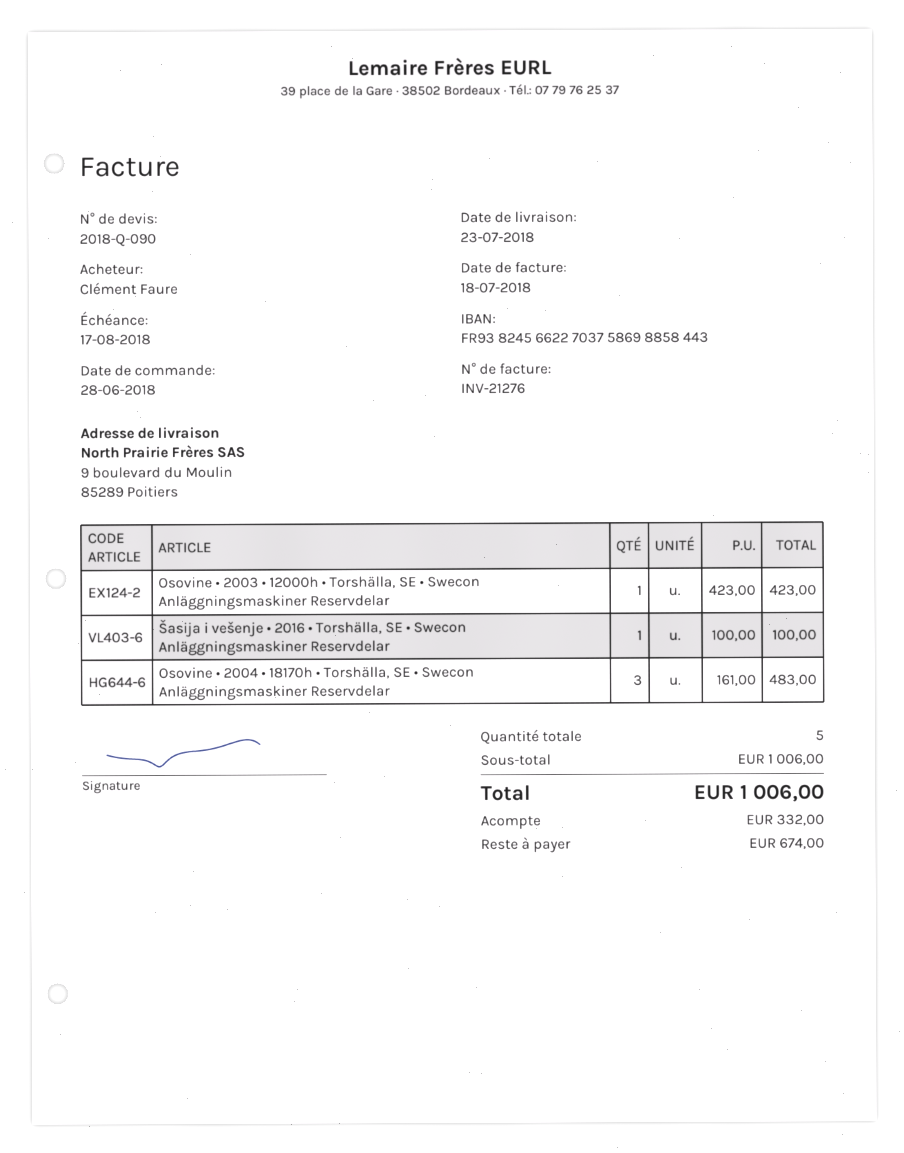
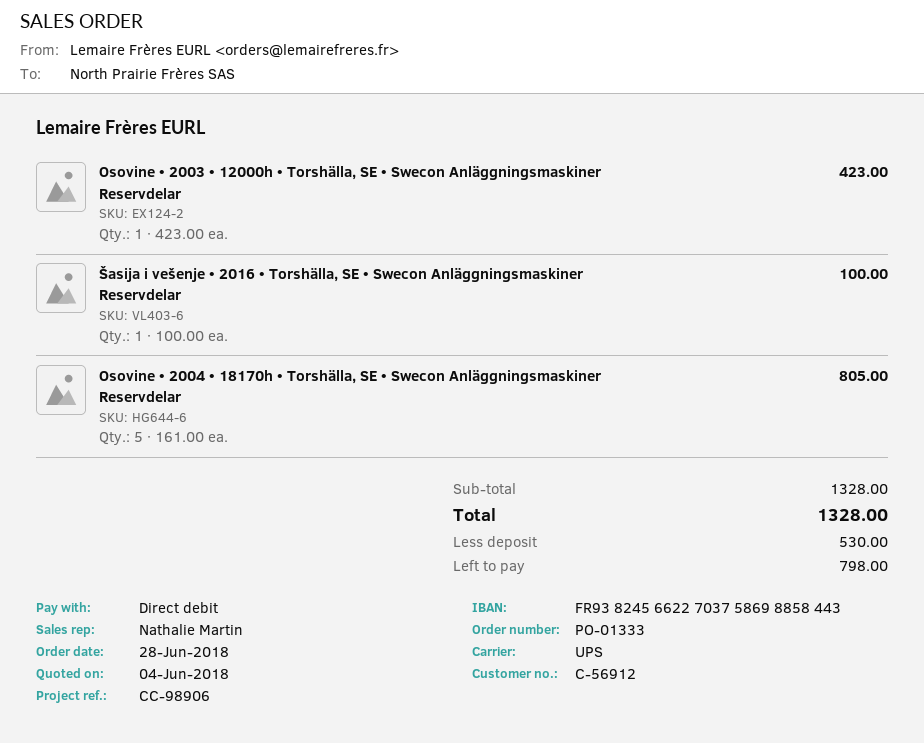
Osovine • 2004 • 18170h • Torshälla, SE • Swecon Anläggningsmaskiner Reservdelar: 3 x 161.00 = 483.00 -> 5 x 161.00 = 805.00
subtotal: 1006.00 -> 1328.00
total: 1006.00 -> 1328.00
deposit: 332.00 -> 530.00
balance: 674.00 -> 798.00

